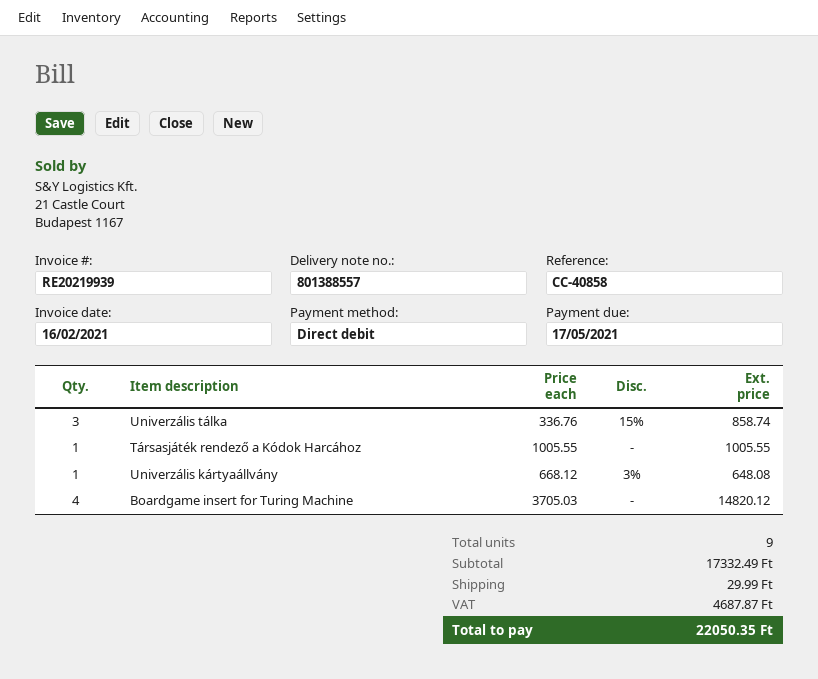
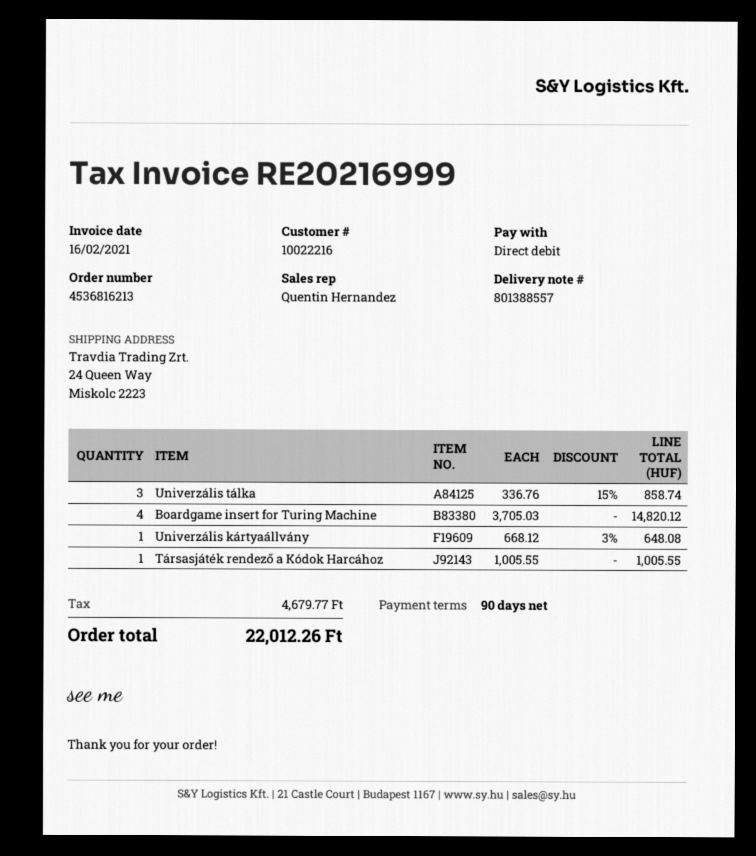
invoice number: RE20219939 -> RE20216999
shipping: 29.99 -> none
tax: 4687.87 -> 4679.77
total: 22050.35 -> 22012.26

